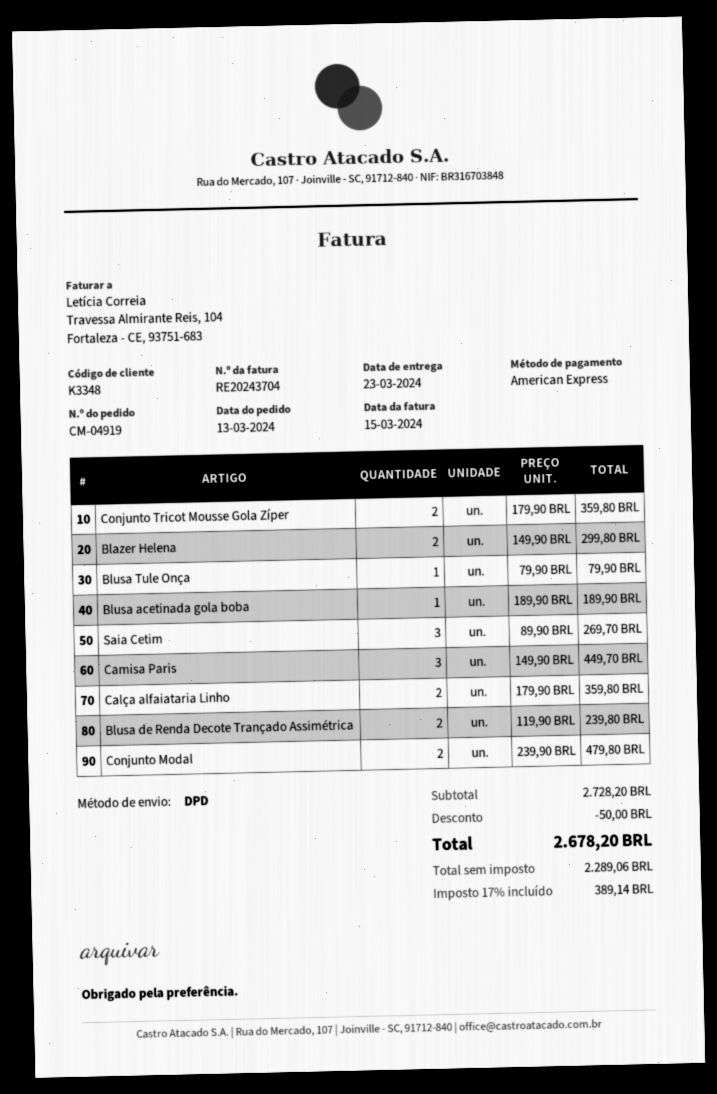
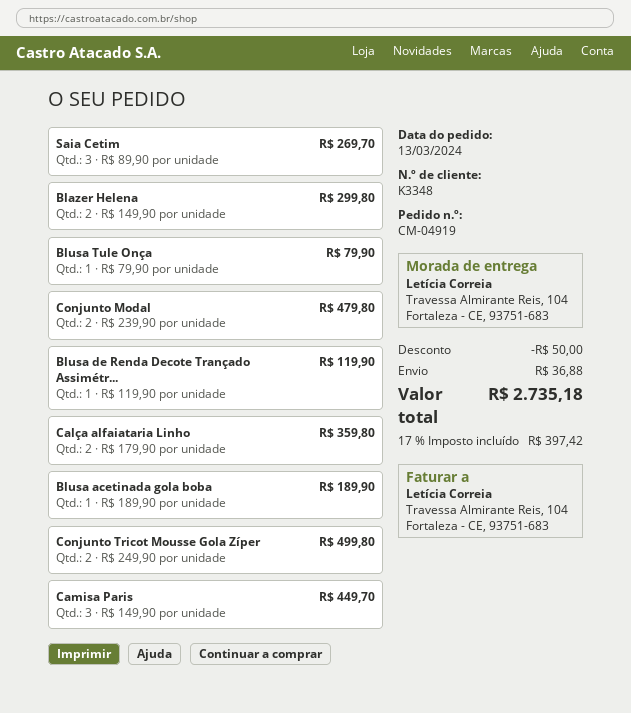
Conjunto Tricot Mousse Gola Zíper: 2 x 179.90 = 359.80 -> 2 x 249.90 = 499.80
Blusa de Renda Decote Trançado Assimétrica: 2 x 119.90 = 239.80 -> 1 x 119.90 = 119.90
shipping: none -> 36.88
tax: 17% = 389.14 -> 17% = 397.42
total: 2678.20 -> 2735.18

